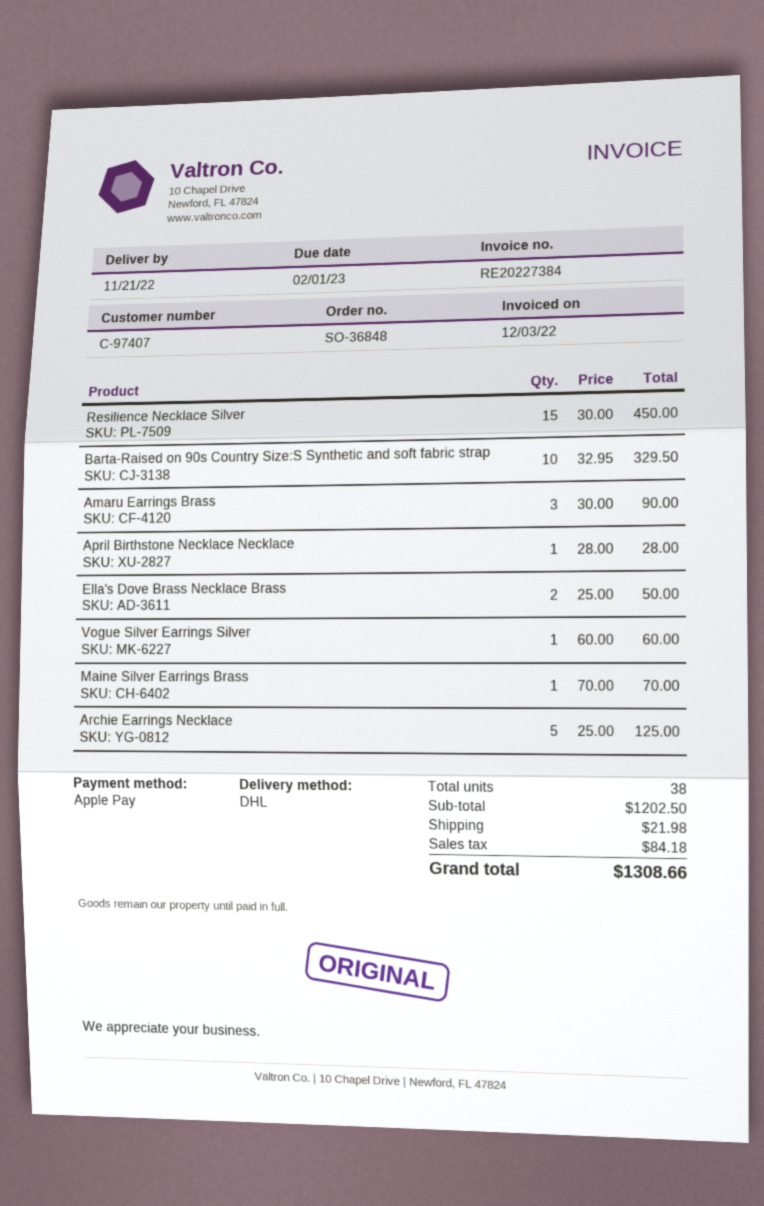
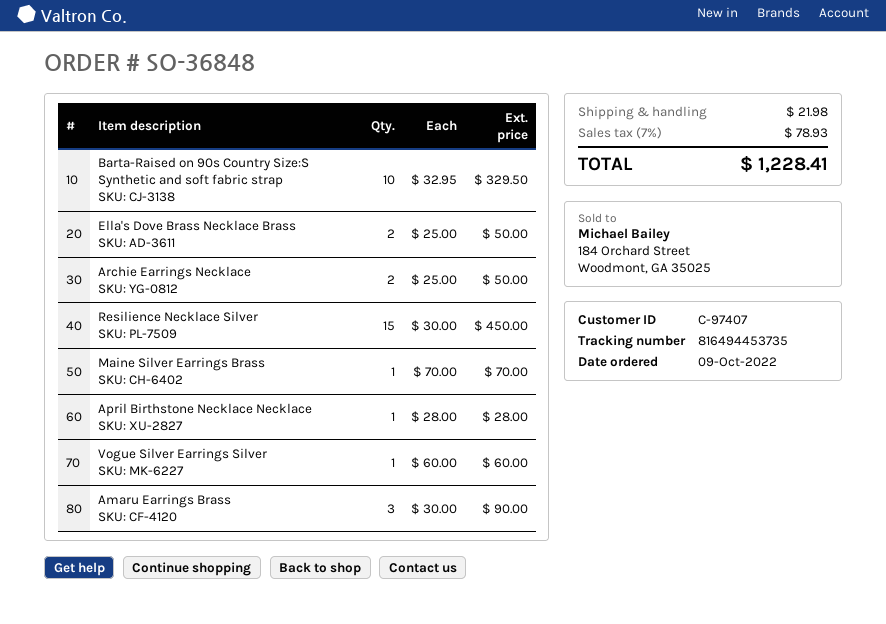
Archie Earrings Necklace: 5 x 25.00 = 125.00 -> 2 x 25.00 = 50.00
tax: 84.18 -> 78.93
total: 1308.66 -> 1228.41

